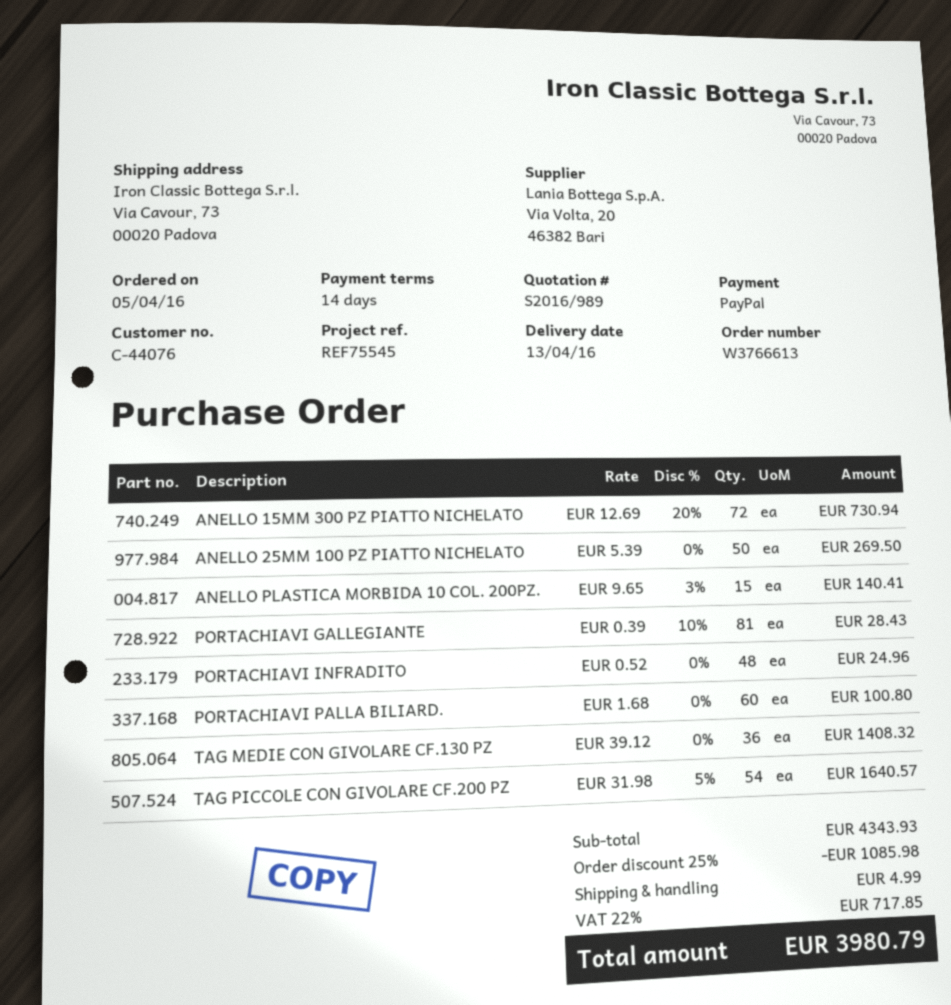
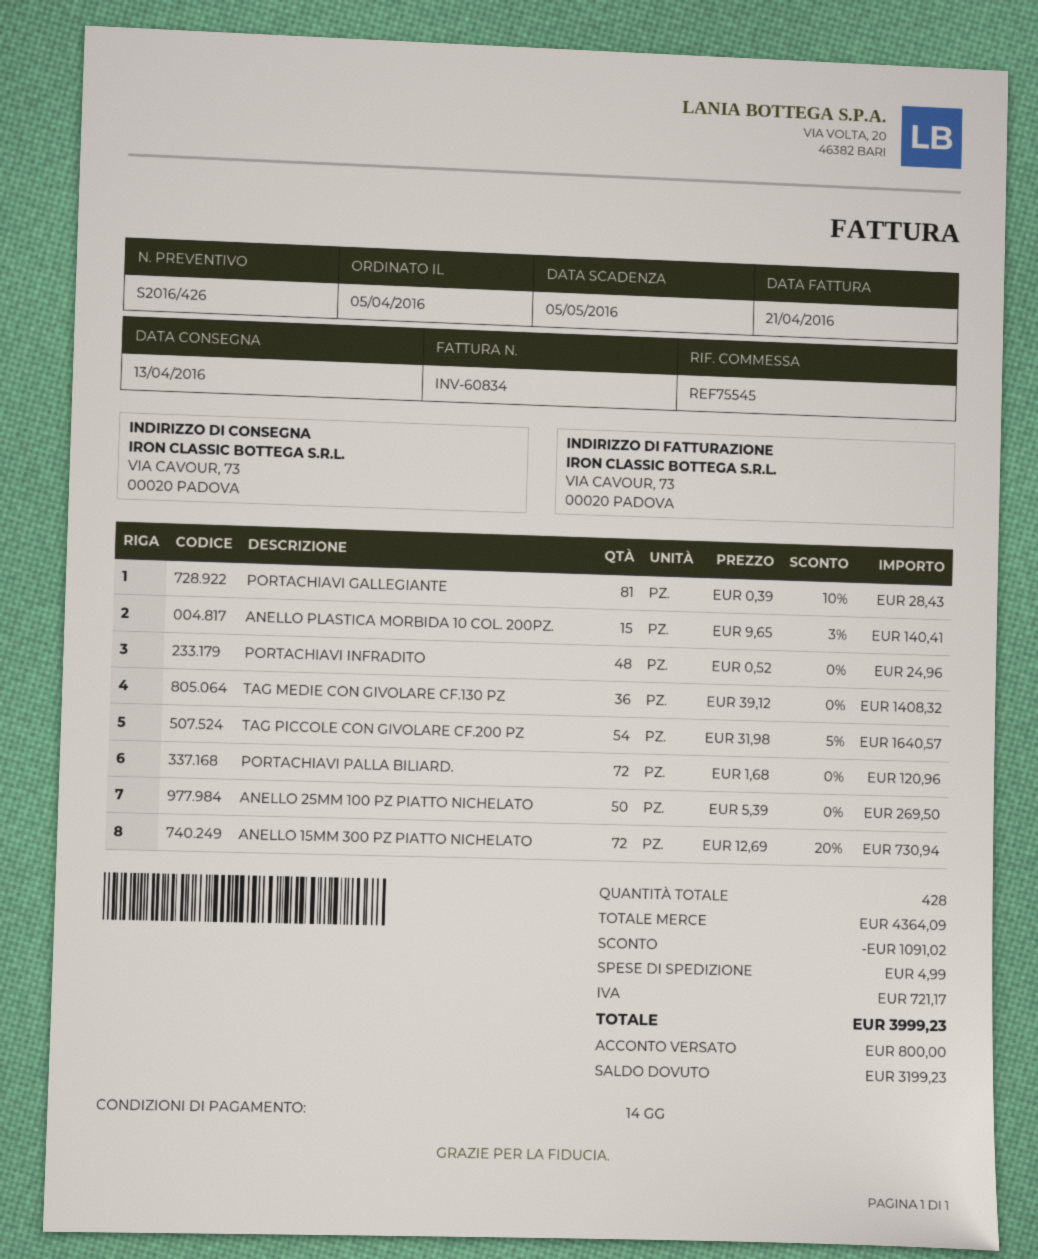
quote number: S2016/989 -> S2016/426
PORTACHIAVI PALLA BILIARD.: 60 x 1.68 = 100.80 -> 72 x 1.68 = 120.96
subtotal: 4343.93 -> 4364.09
discount: 1085.98 -> 1091.02
tax: 717.85 -> 721.17
total: 3980.79 -> 3999.23

